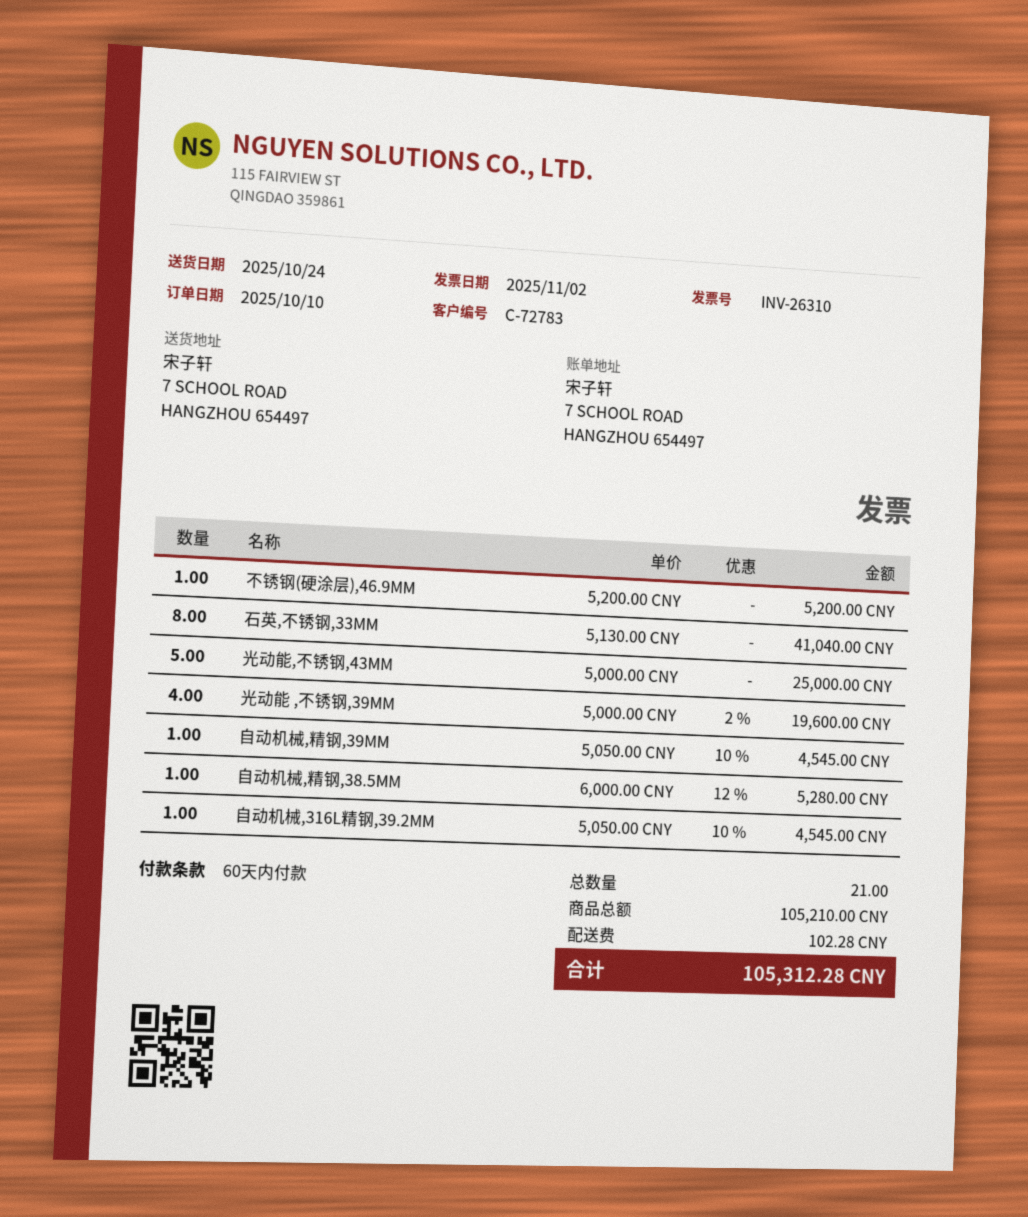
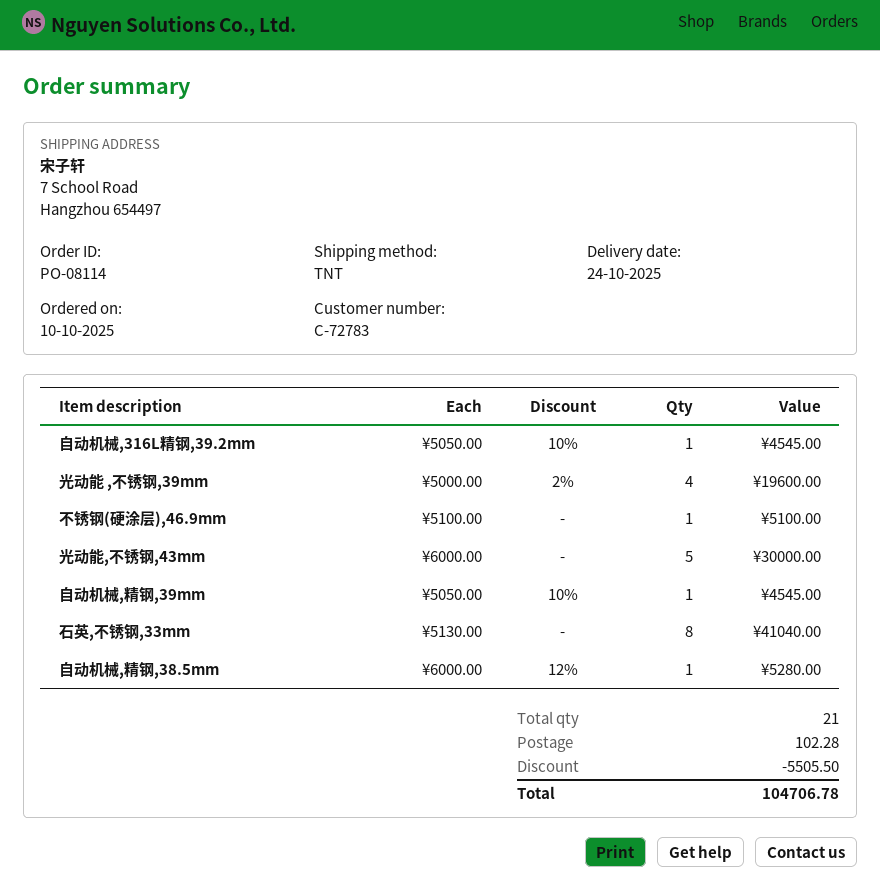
不锈钢(硬涂层),46.9MM: 1 x 5200.00 = 5200.00 -> 1 x 5100.00 = 5100.00
光动能,不锈钢,43MM: 5 x 5000.00 = 25000.00 -> 5 x 6000.00 = 30000.00
discount: none -> 5505.50
total: 105312.28 -> 104706.78

